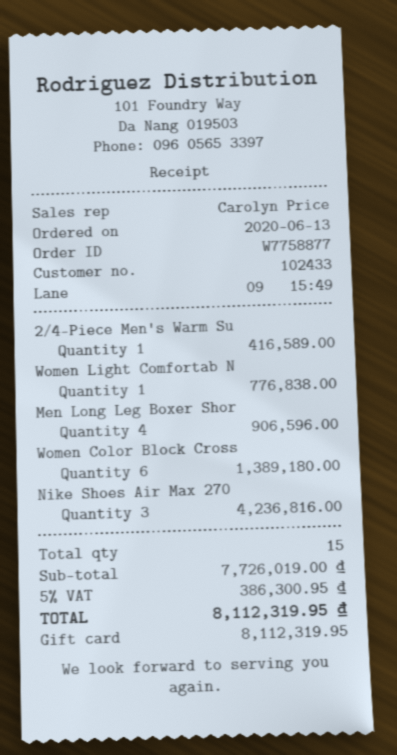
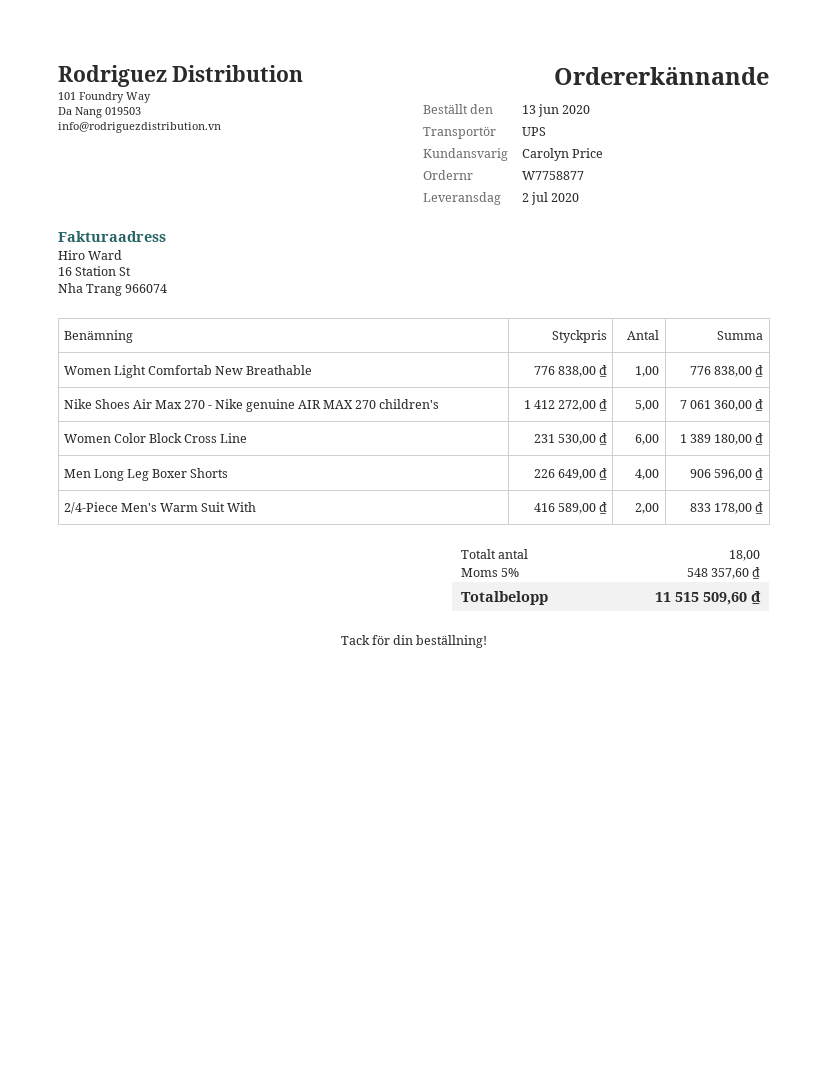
2/4-Piece Men's Warm Su: 1 for 416589.00 -> 2 for 833178.00
Nike Shoes Air Max 270: 3 for 4236816.00 -> 5 for 7061360.00
total quantity: 15 -> 18
tax: 5% = 386300.95 -> 5% = 548357.60
total: 8112319.95 -> 11515509.60

